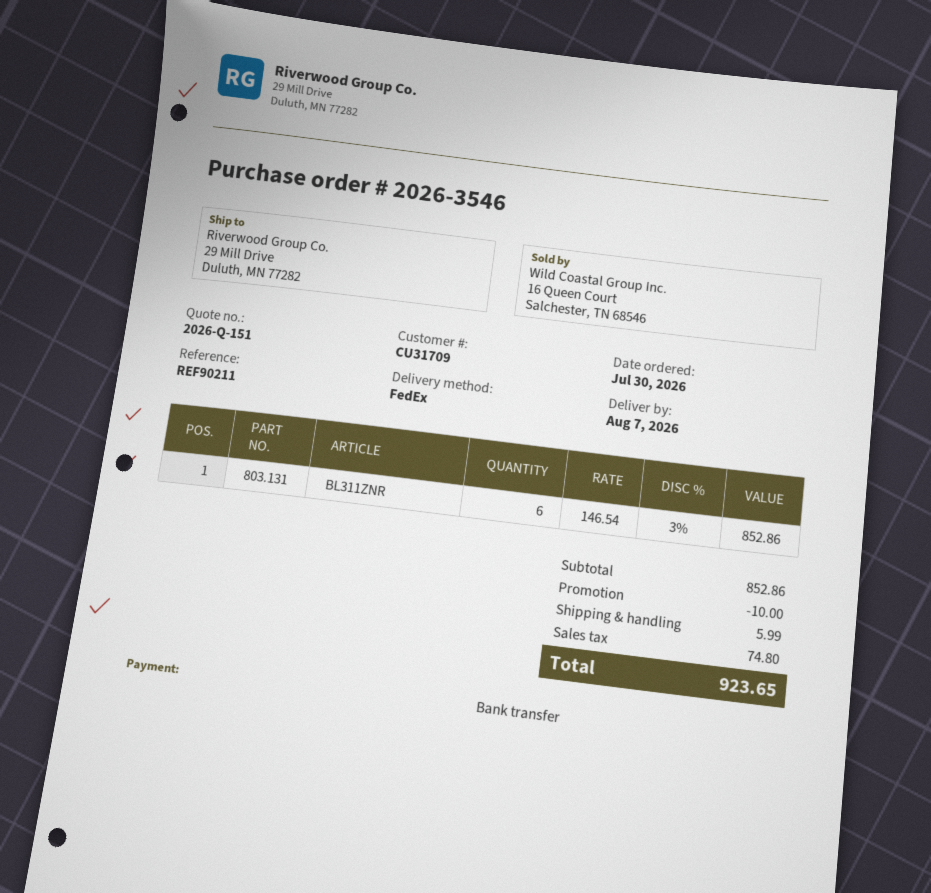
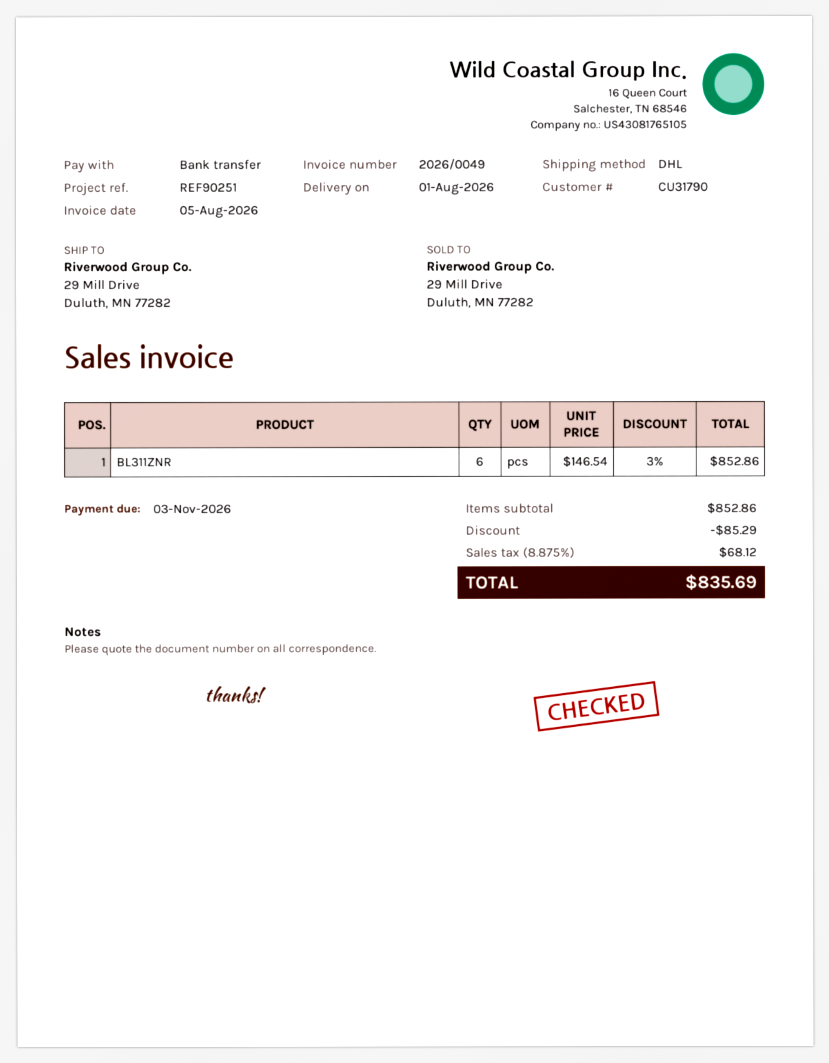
delivery date: 2026-08-07 -> 2026-08-01
customer number: CU31709 -> CU31790
reference: REF90211 -> REF90251
shipping method: FedEx -> DHL
discount: 10.00 -> 85.29
shipping: 5.99 -> none
tax: 74.80 -> 68.12
total: 923.65 -> 835.69

